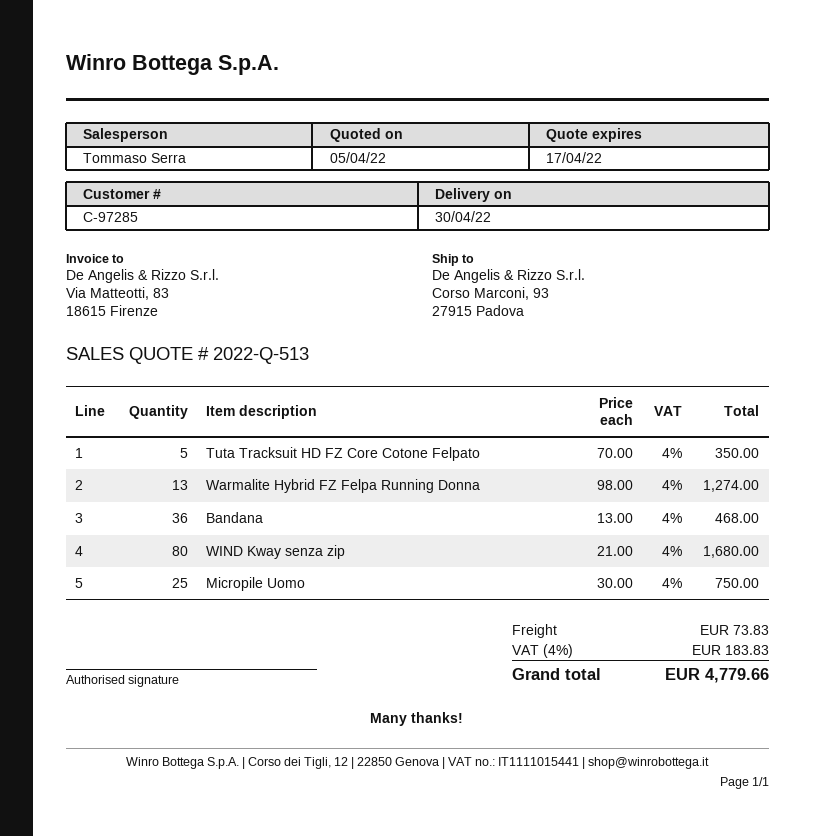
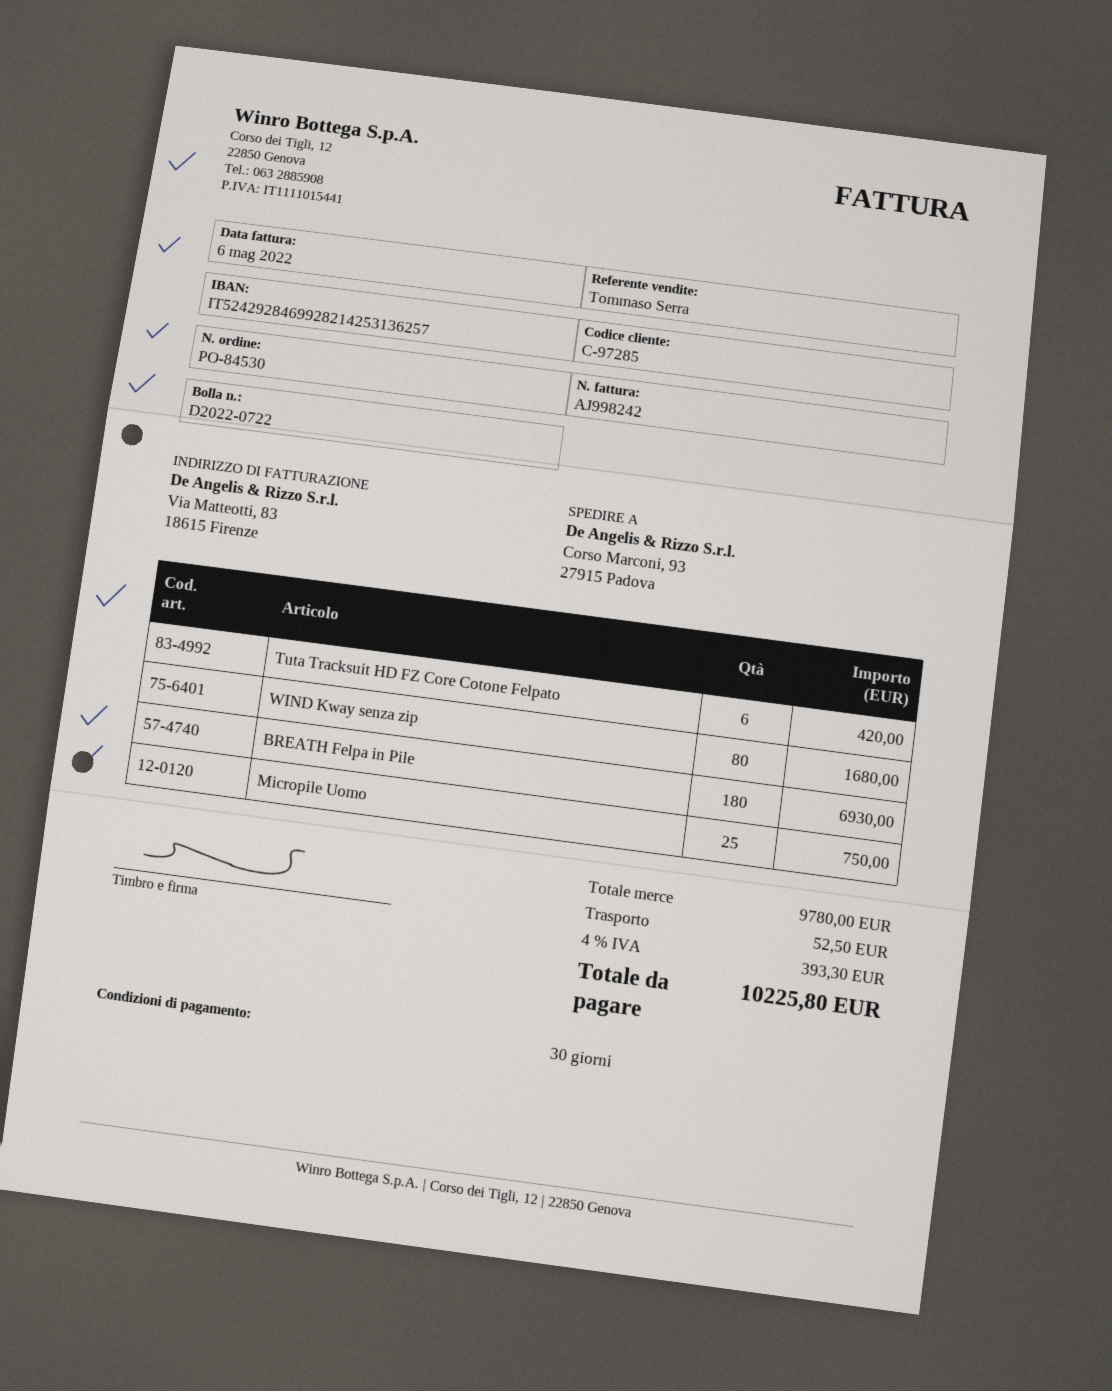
Tuta Tracksuit HD FZ Core Cotone Felpato: 5 for 350.00 -> 6 for 420.00
Warmalite Hybrid FZ Felpa Running Donna: 13 for 1274.00 -> none
Bandana: 36 for 468.00 -> none
BREATH Felpa in Pile: none -> 180 for 6930.00
shipping: 73.83 -> 52.50
tax: 4% = 183.83 -> 4% = 393.30
total: 4779.66 -> 10225.80

